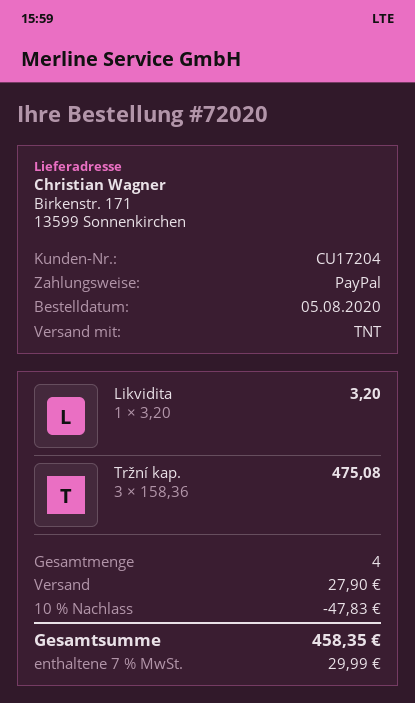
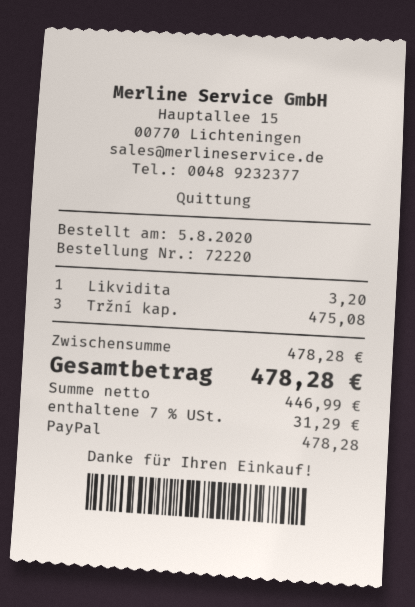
order number: 72020 -> 72220
discount: 10% = 47.83 -> none
shipping: 27.90 -> none
tax: 7% = 29.99 -> 7% = 31.29
total: 458.35 -> 478.28

